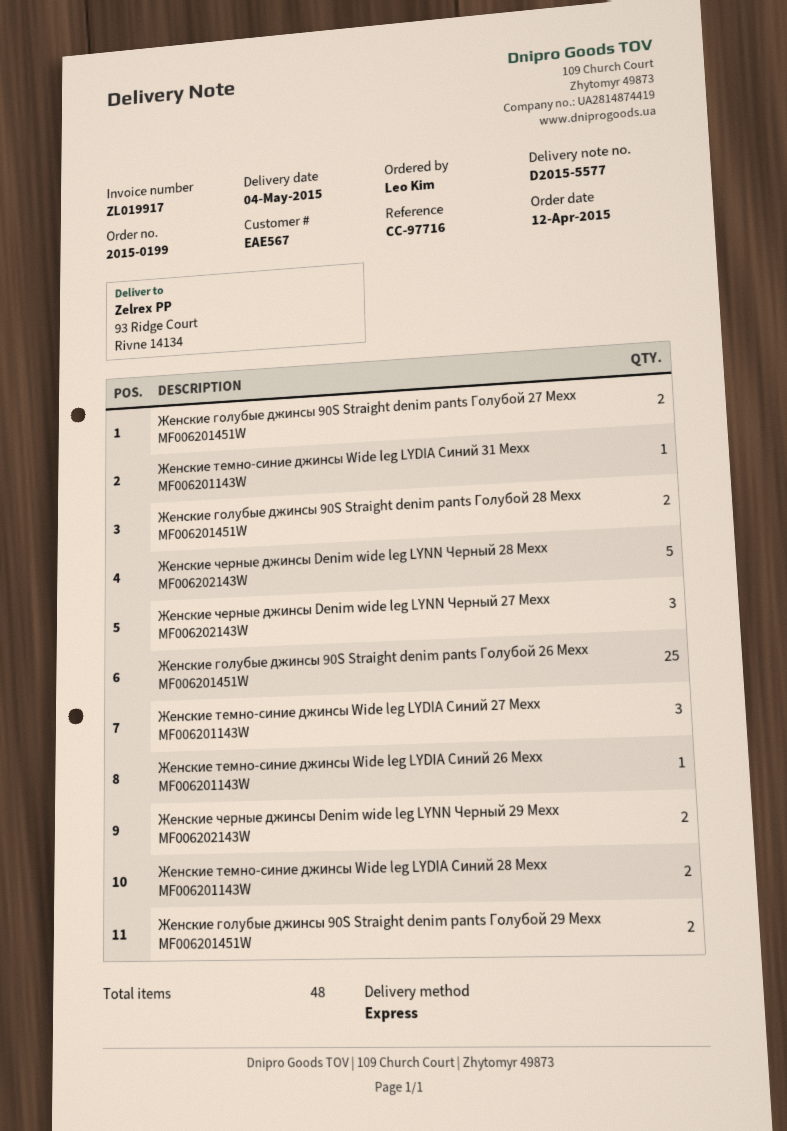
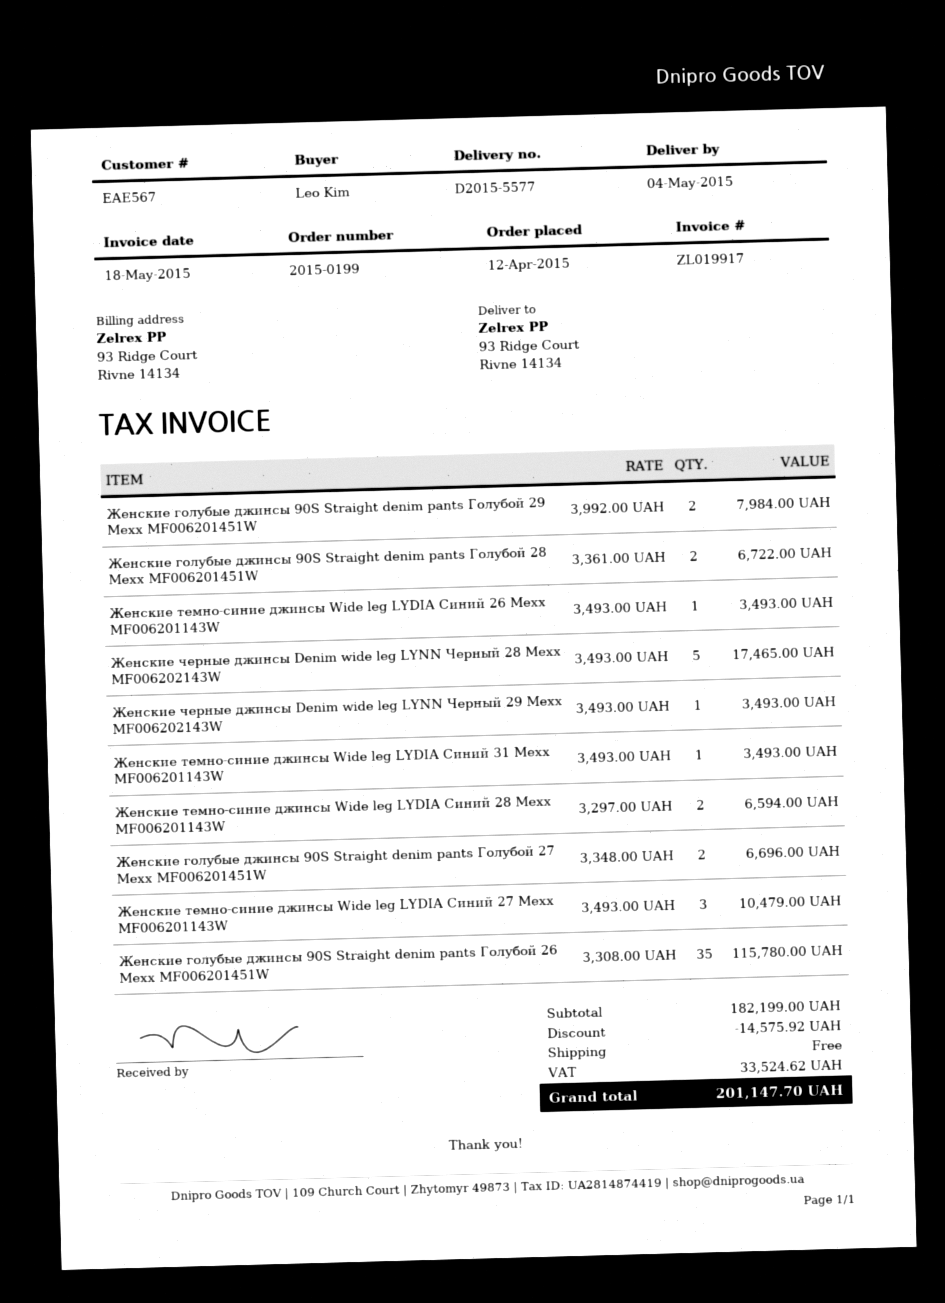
Женские черные джинсы Denim wide leg LYNN Черный 27 Mexx MF006202143W: 3 -> none
Женские голубые джинсы 90S Straight denim pants Голубой 26 Mexx MF006201451W: 25 -> 35
Женские черные джинсы Denim wide leg LYNN Черный 29 Mexx MF006202143W: 2 -> 1

